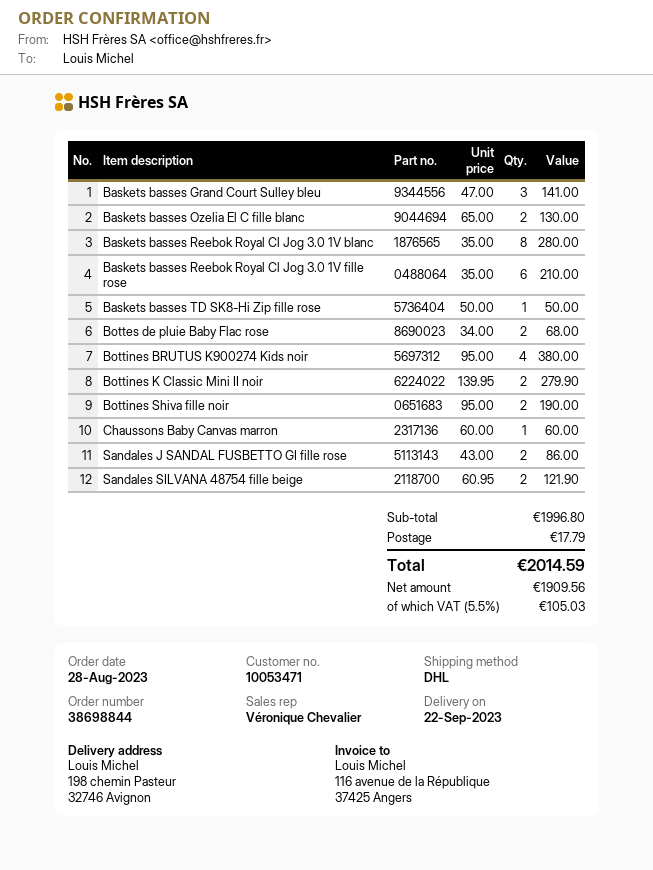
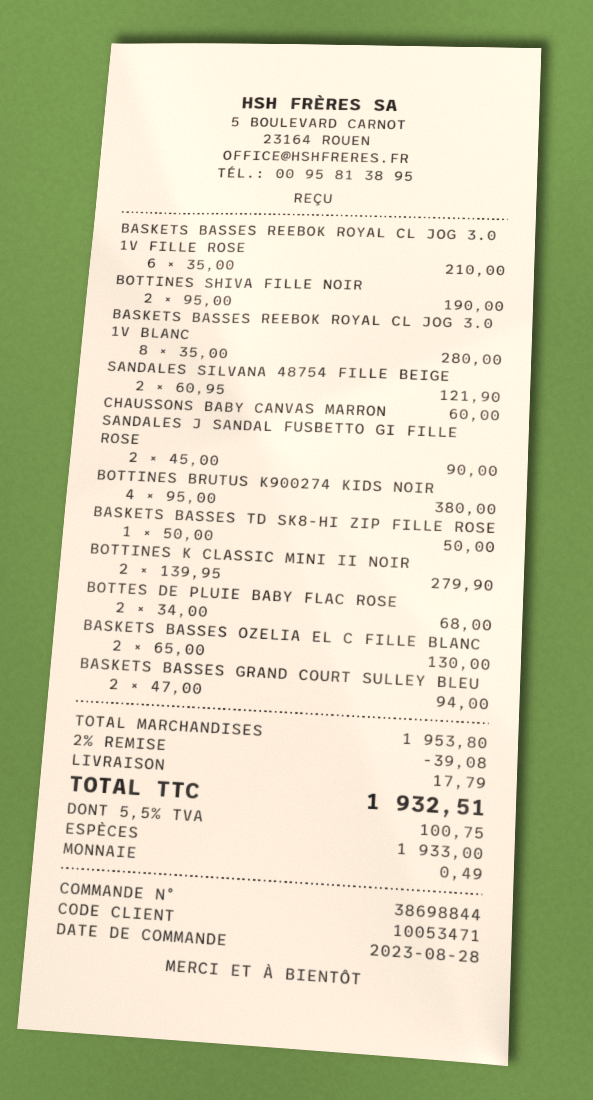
Baskets basses Grand Court Sulley bleu: 3 x 47.00 = 141.00 -> 2 x 47.00 = 94.00
Sandales J SANDAL FUSBETTO GI fille rose: 2 x 43.00 = 86.00 -> 2 x 45.00 = 90.00
subtotal: 1996.80 -> 1953.80
discount: none -> 2% = 39.08
tax: 5.5% = 105.03 -> 5.5% = 100.75
total: 2014.59 -> 1932.51

